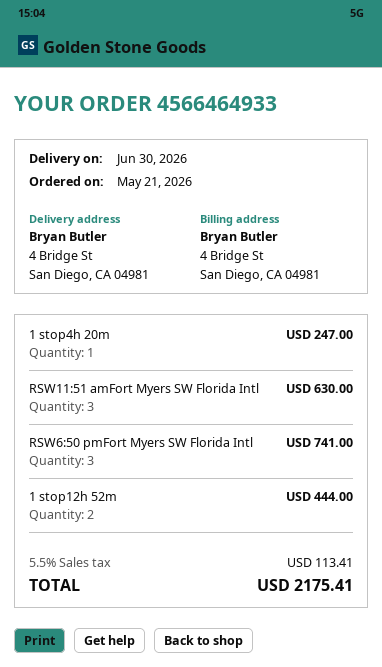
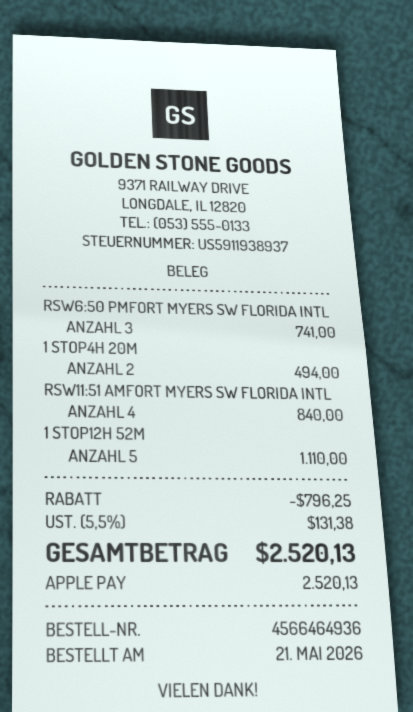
order number: 4566464933 -> 4566464936
1 stop4h 20m: 1 for 247.00 -> 2 for 494.00
RSW11:51 amFort Myers SW Florida Intl: 3 for 630.00 -> 4 for 840.00
1 stop12h 52m: 2 for 444.00 -> 5 for 1110.00
discount: none -> 796.25
tax: 5.5% = 113.41 -> 5.5% = 131.38
total: 2175.41 -> 2520.13

